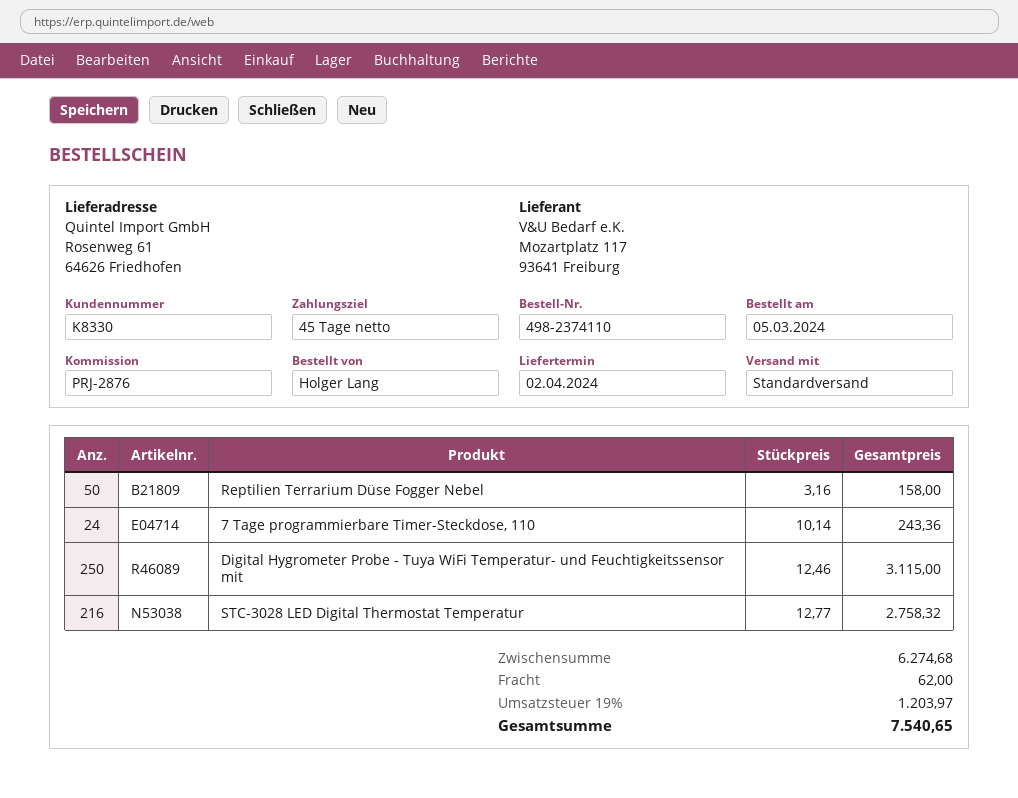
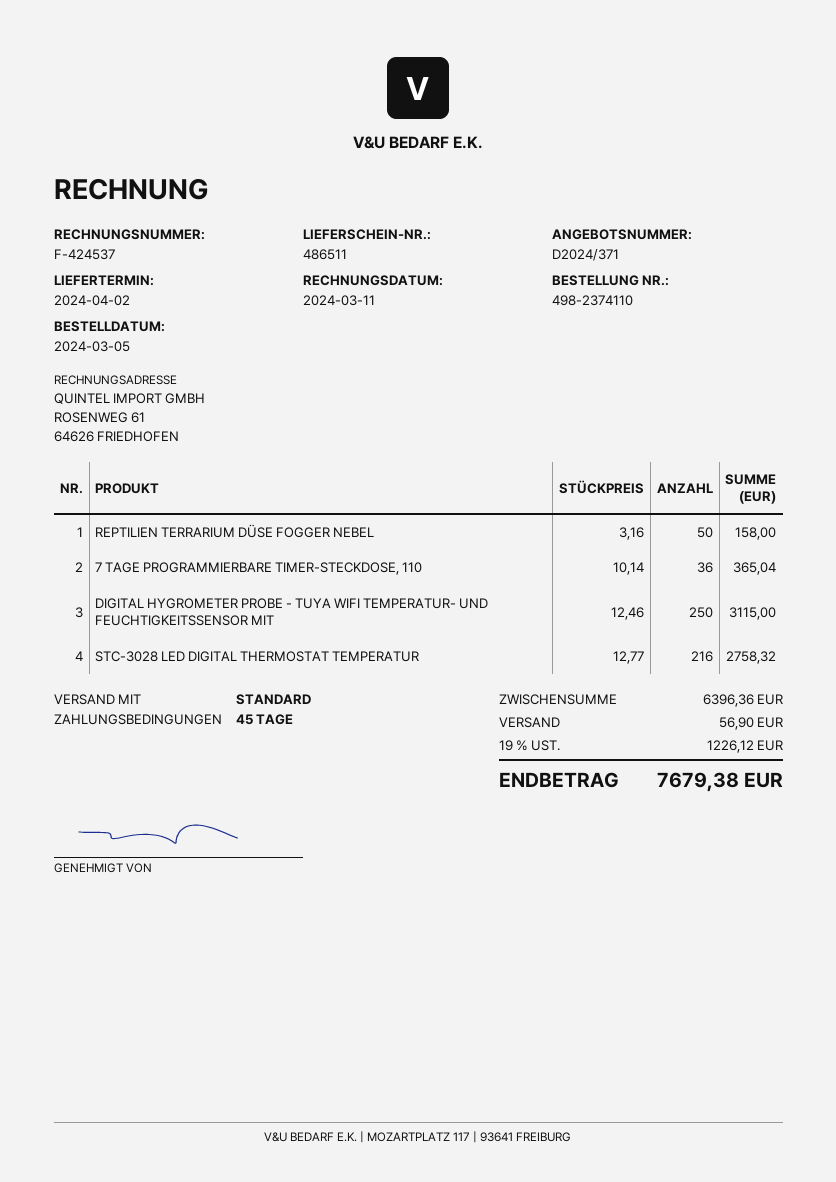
7 Tage programmierbare Timer-Steckdose, 110: 24 x 10.14 = 243.36 -> 36 x 10.14 = 365.04
subtotal: 6274.68 -> 6396.36
shipping: 62.00 -> 56.90
tax: 19% = 1203.97 -> 19% = 1226.12
total: 7540.65 -> 7679.38

